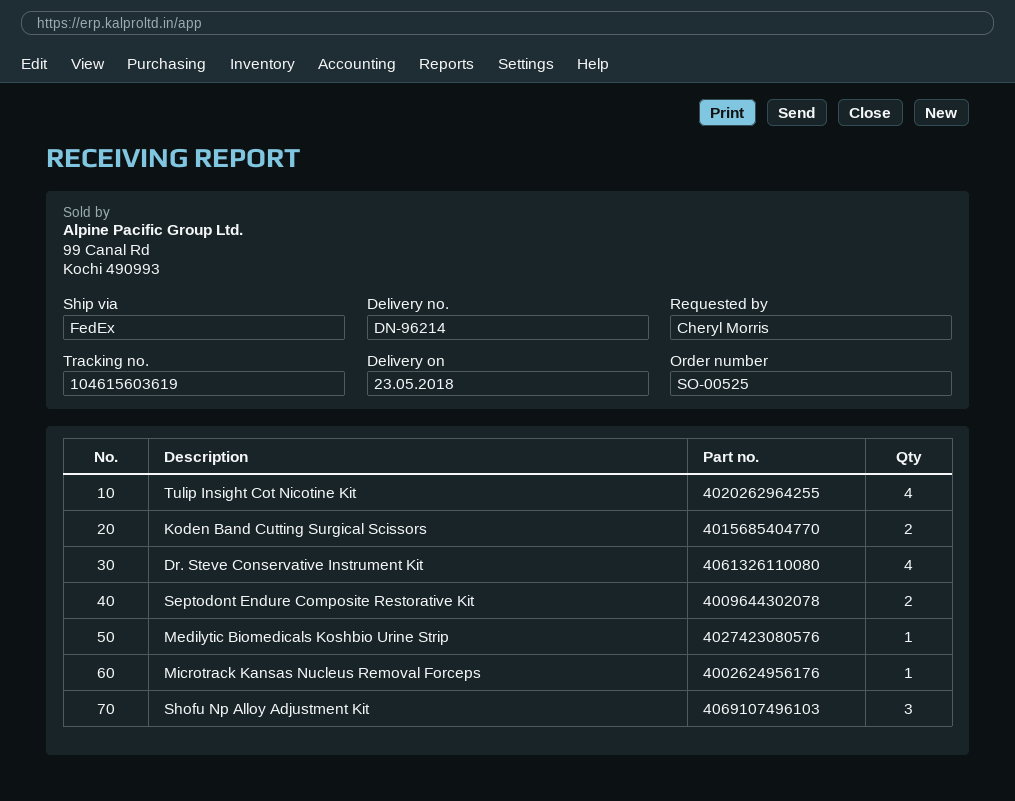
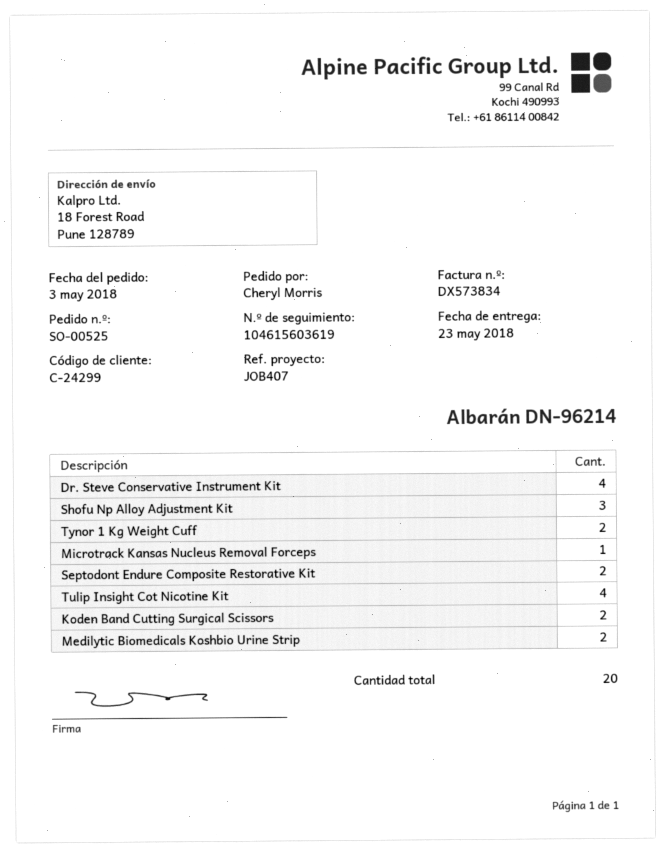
Medilytic Biomedicals Koshbio Urine Strip: 1 -> 2
Tynor 1 Kg Weight Cuff: none -> 2

